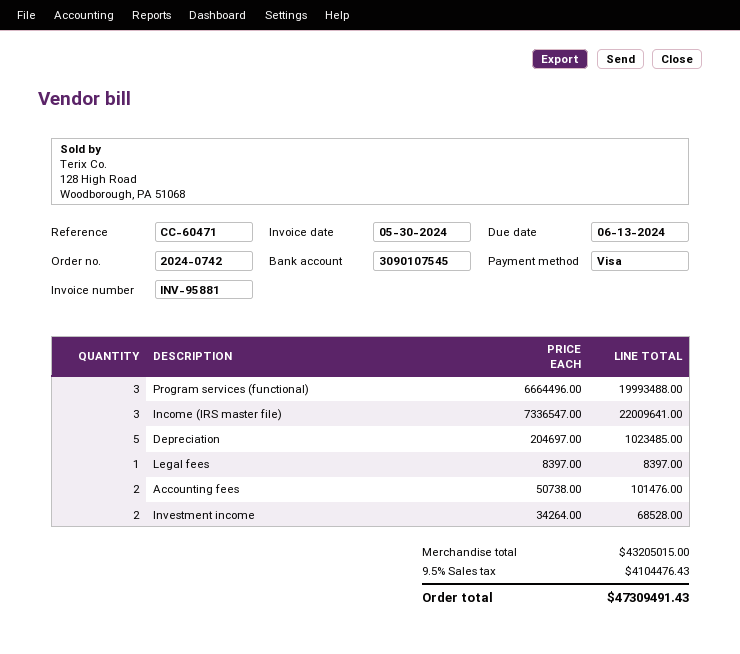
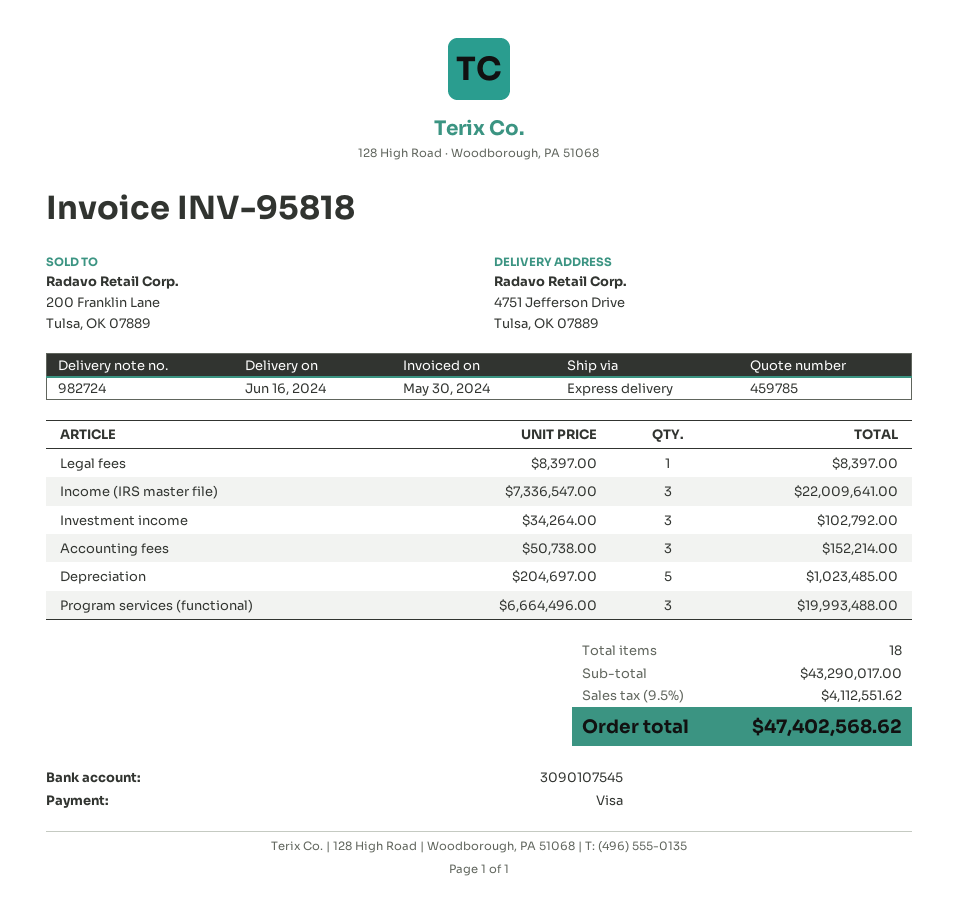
invoice number: INV-95881 -> INV-95818
Accounting fees: 2 x 50738.00 = 101476.00 -> 3 x 50738.00 = 152214.00
Investment income: 2 x 34264.00 = 68528.00 -> 3 x 34264.00 = 102792.00
subtotal: 43205015.00 -> 43290017.00
tax: 9.5% = 4104476.43 -> 9.5% = 4112551.62
total: 47309491.43 -> 47402568.62

